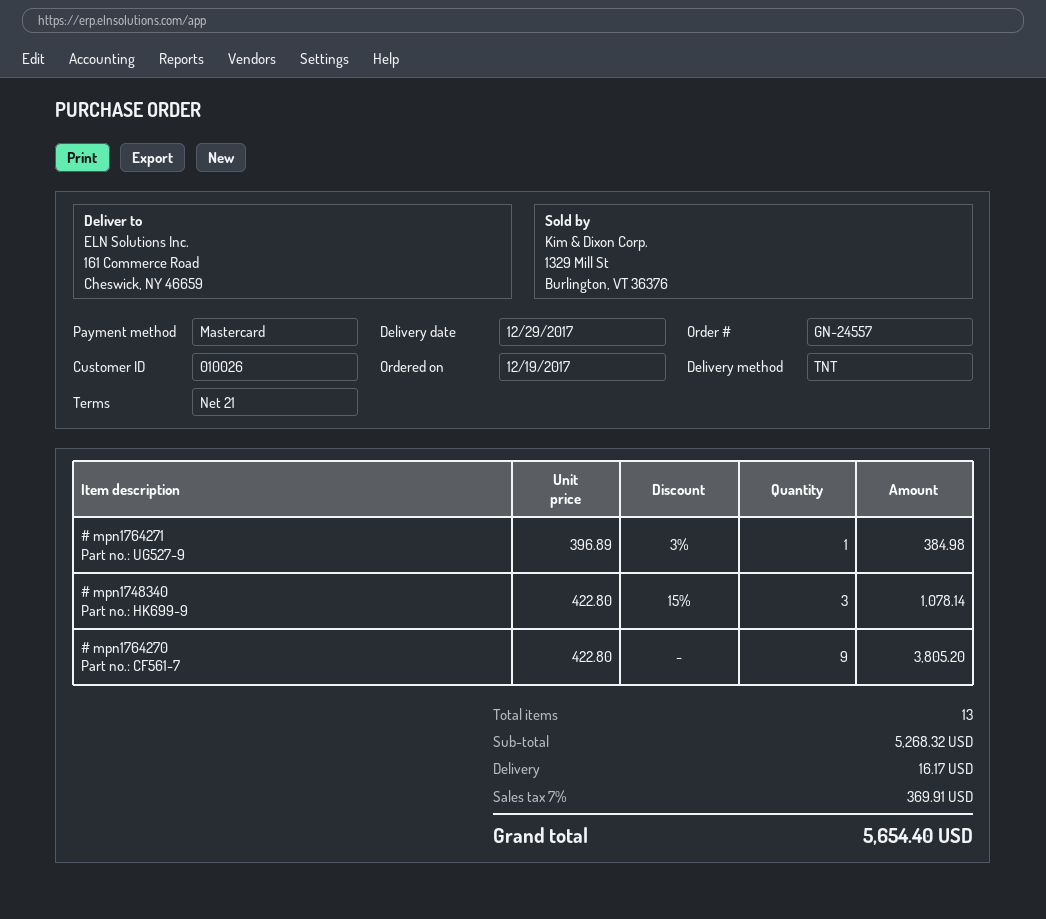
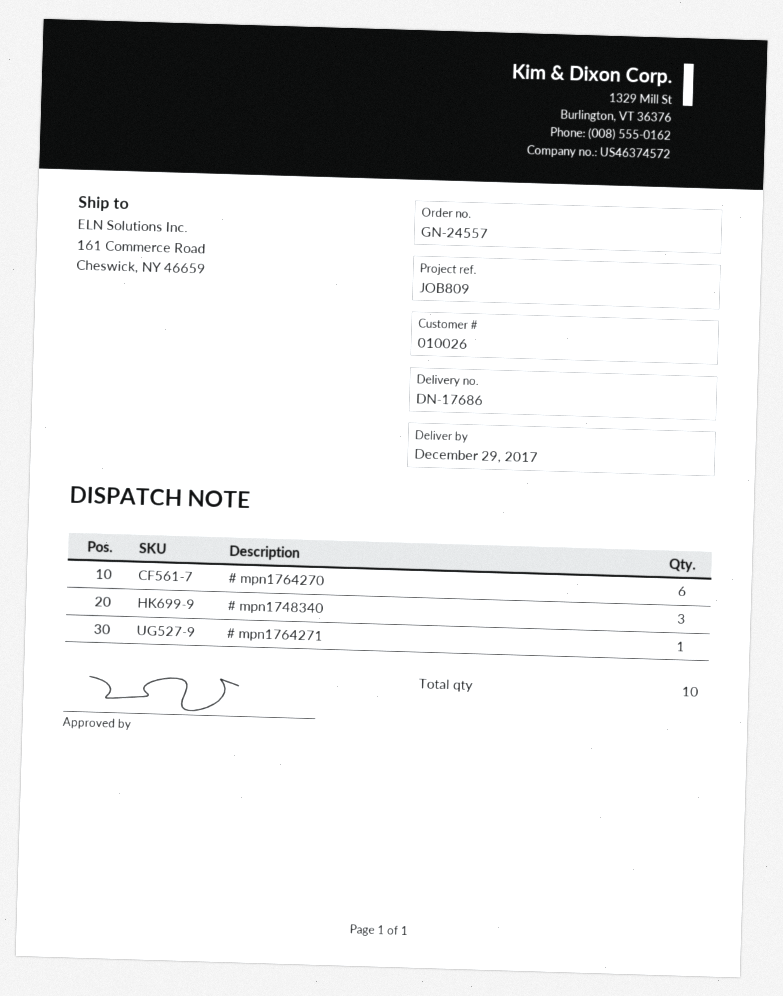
# mpn1764270: 9 -> 6
total quantity: 13 -> 10

